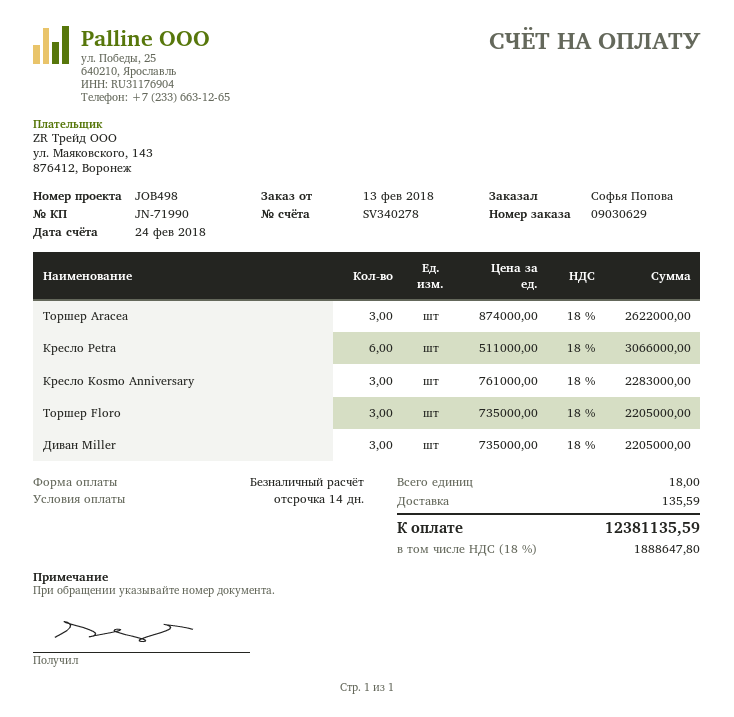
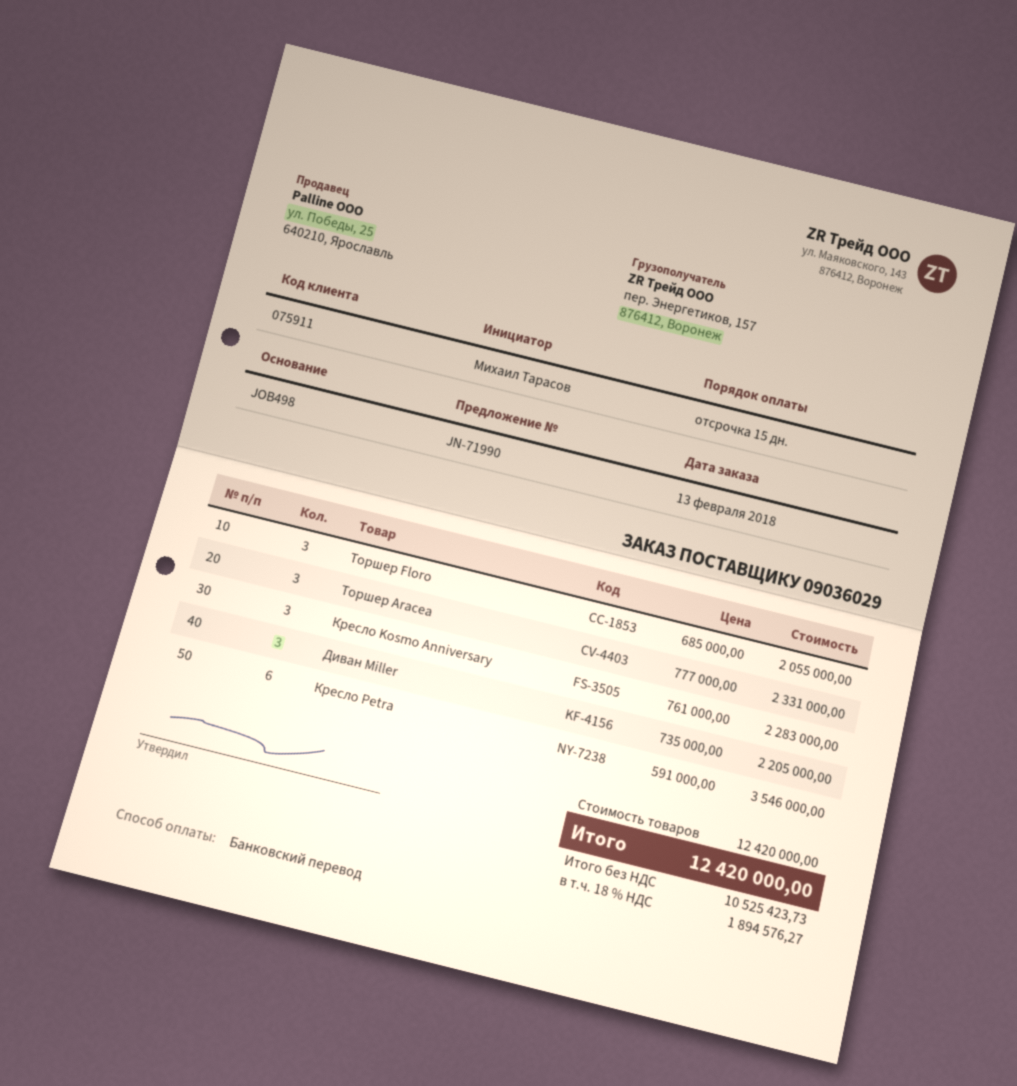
order number: 09030629 -> 09036029
payment terms: 14 days -> 15 days
ordered by: Софья Попова -> Михаил Тарасов
Торшер Aracea: 3 x 874000.00 = 2622000.00 -> 3 x 777000.00 = 2331000.00
Кресло Petra: 6 x 511000.00 = 3066000.00 -> 6 x 591000.00 = 3546000.00
Торшер Floro: 3 x 735000.00 = 2205000.00 -> 3 x 685000.00 = 2055000.00
shipping: 135.59 -> none
tax: 18% = 1888647.80 -> 18% = 1894576.27
total: 12381135.59 -> 12420000.00

